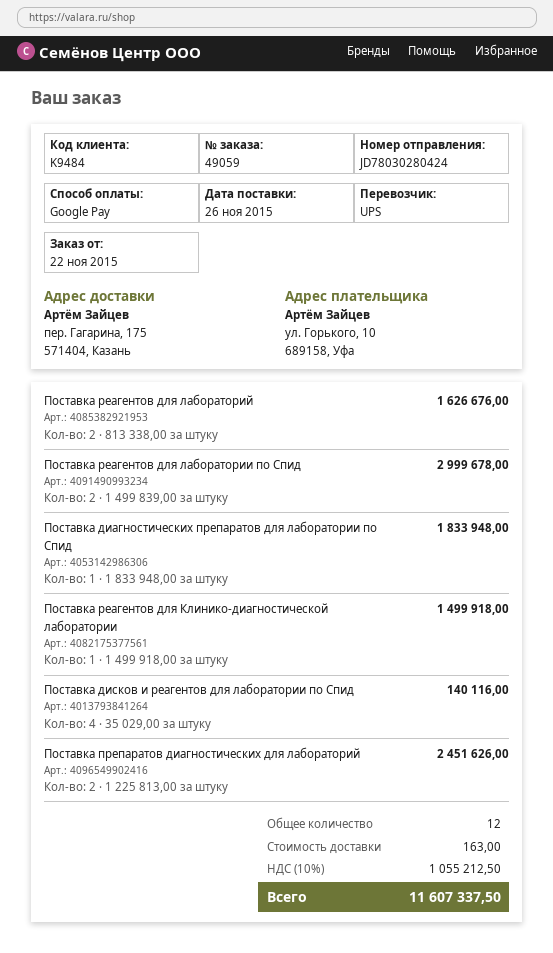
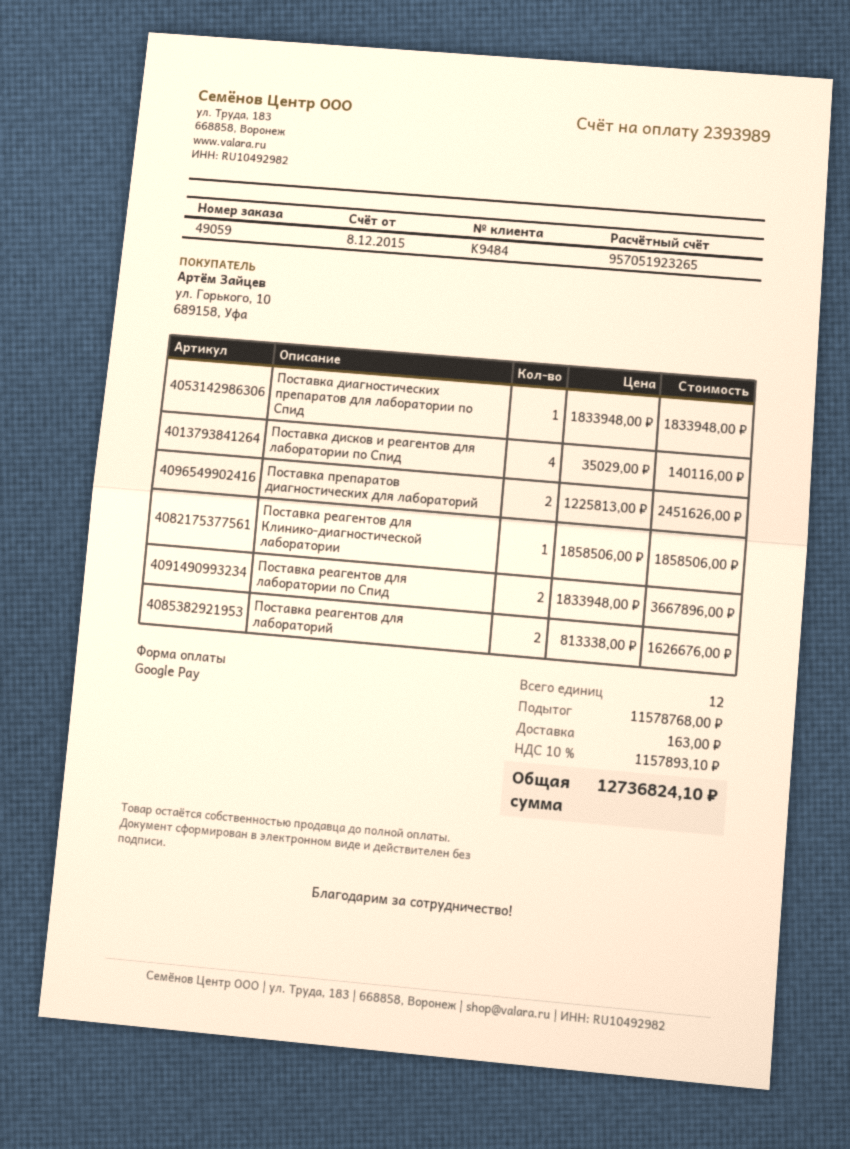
Поставка реагентов для лаборатории по Спид: 2 x 1499839.00 = 2999678.00 -> 2 x 1833948.00 = 3667896.00
Поставка реагентов для Клинико-диагностической лаборатории: 1 x 1499918.00 = 1499918.00 -> 1 x 1858506.00 = 1858506.00
tax: 10% = 1055212.50 -> 10% = 1157893.10
total: 11607337.50 -> 12736824.10

